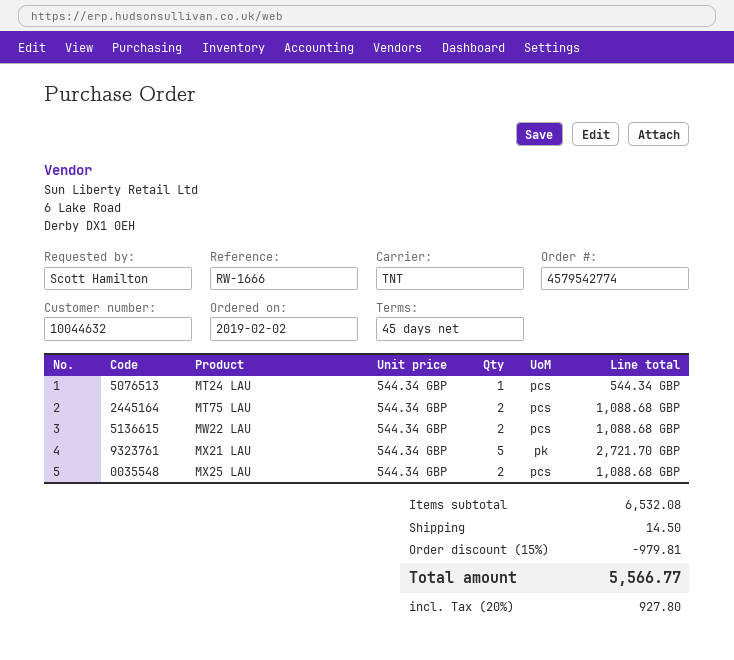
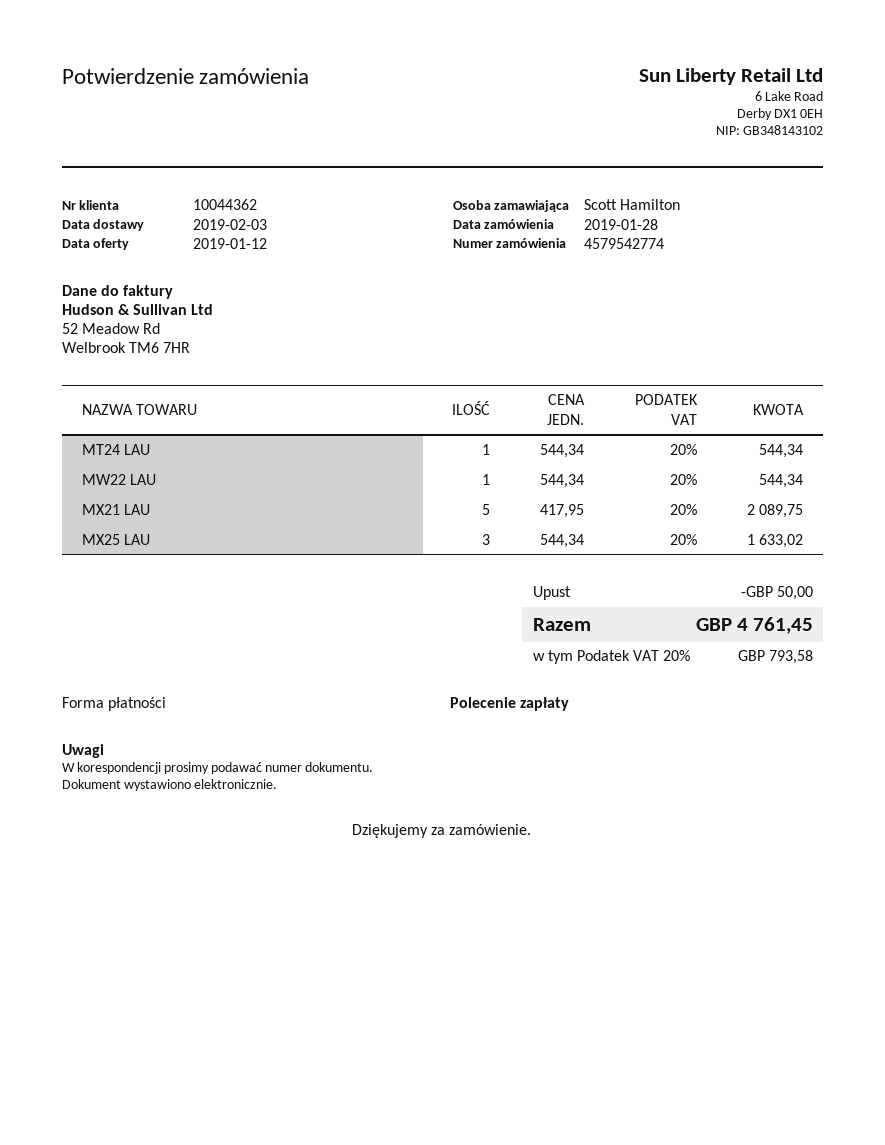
order date: 2019-02-02 -> 2019-01-28
customer number: 10044632 -> 10044362
MT75 LAU: 2 x 544.34 = 1088.68 -> none
MW22 LAU: 2 x 544.34 = 1088.68 -> 1 x 544.34 = 544.34
MX21 LAU: 5 x 544.34 = 2721.70 -> 5 x 417.95 = 2089.75
MX25 LAU: 2 x 544.34 = 1088.68 -> 3 x 544.34 = 1633.02
discount: 979.81 -> 50.00
shipping: 14.50 -> none
tax: 20% = 927.80 -> 20% = 793.58
total: 5566.77 -> 4761.45

